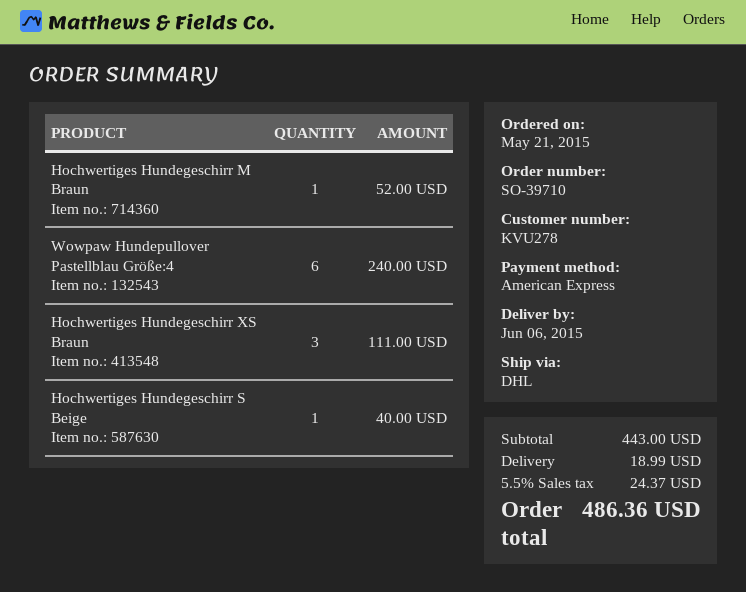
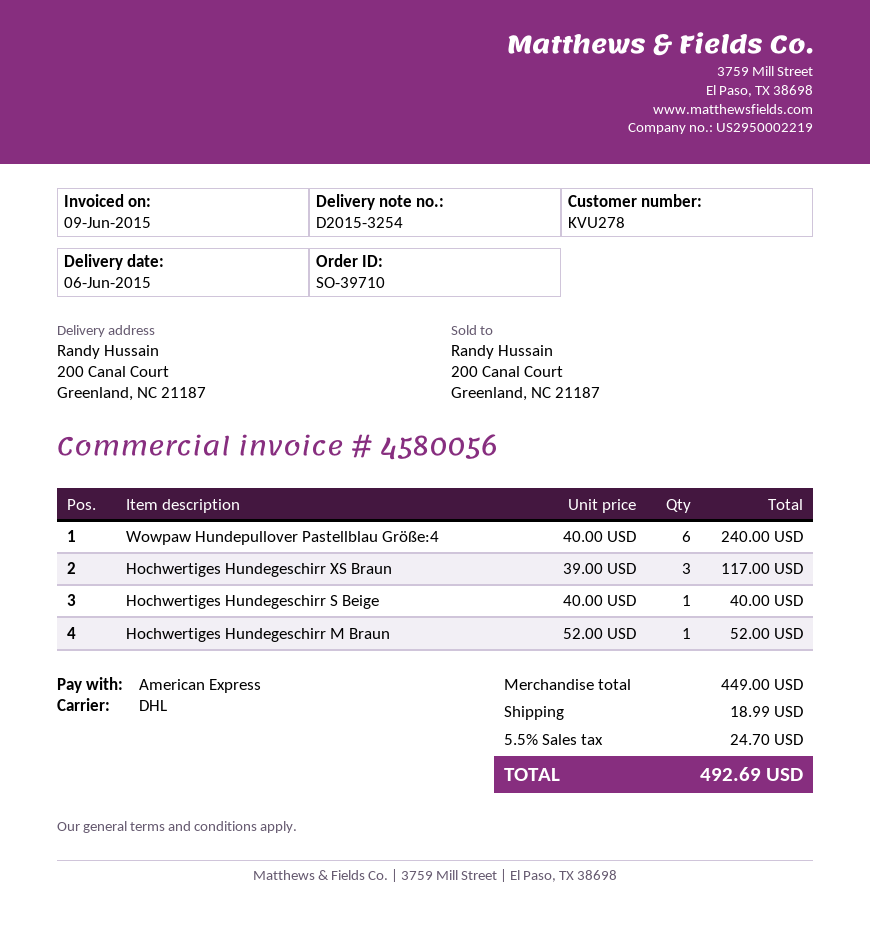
Hochwertiges Hundegeschirr XS Braun: 3 for 111.00 -> 3 for 117.00
subtotal: 443.00 -> 449.00
tax: 5.5% = 24.37 -> 5.5% = 24.70
total: 486.36 -> 492.69

